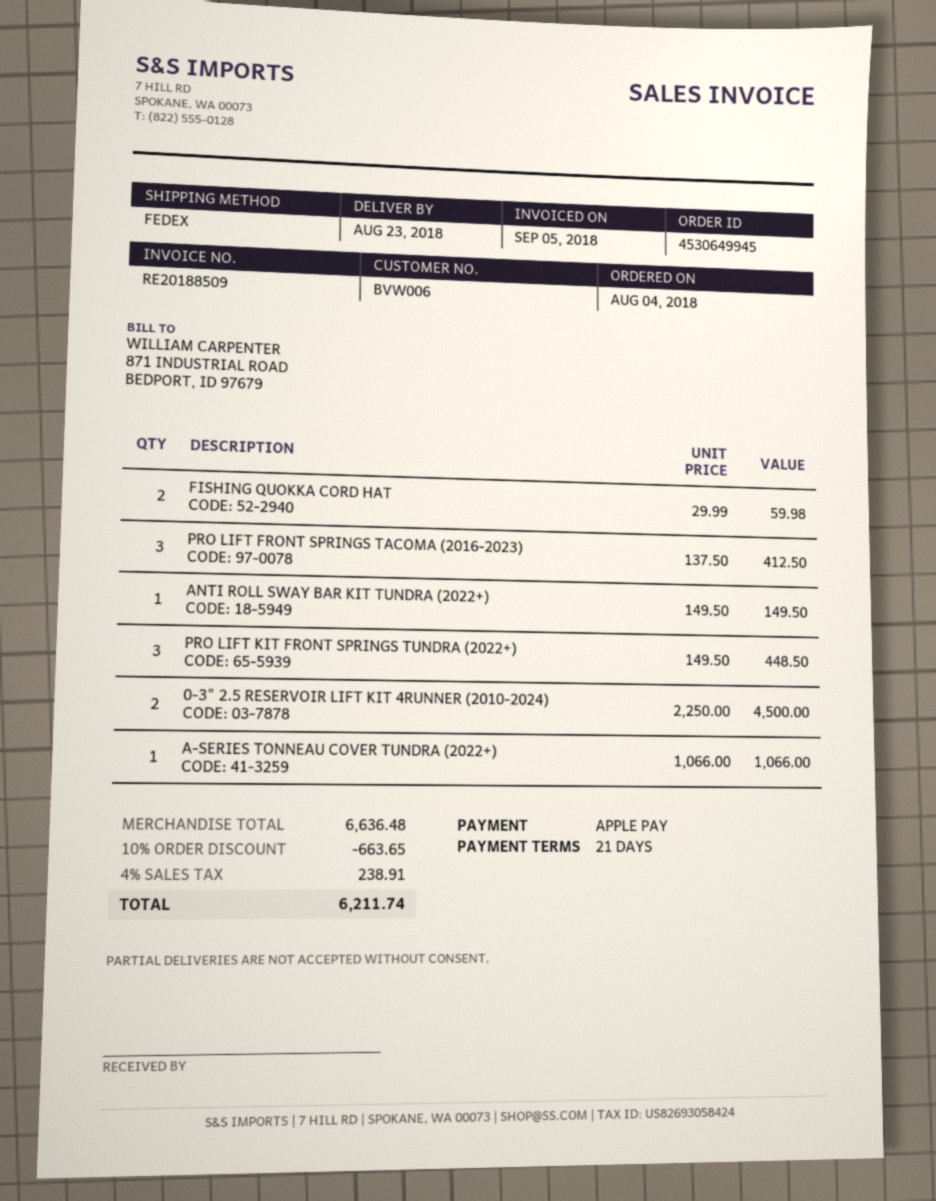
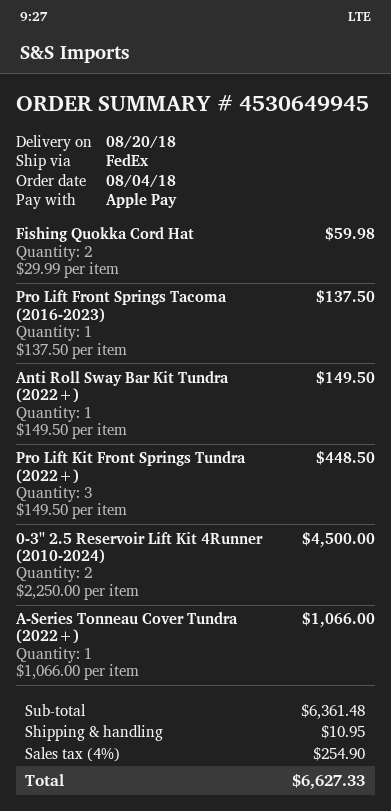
delivery date: 2018-08-23 -> 2018-08-20
PRO LIFT FRONT SPRINGS TACOMA (2016-2023): 3 x 137.50 = 412.50 -> 1 x 137.50 = 137.50
subtotal: 6636.48 -> 6361.48
discount: 10% = 663.65 -> none
shipping: none -> 10.95
tax: 4% = 238.91 -> 4% = 254.90
total: 6211.74 -> 6627.33

